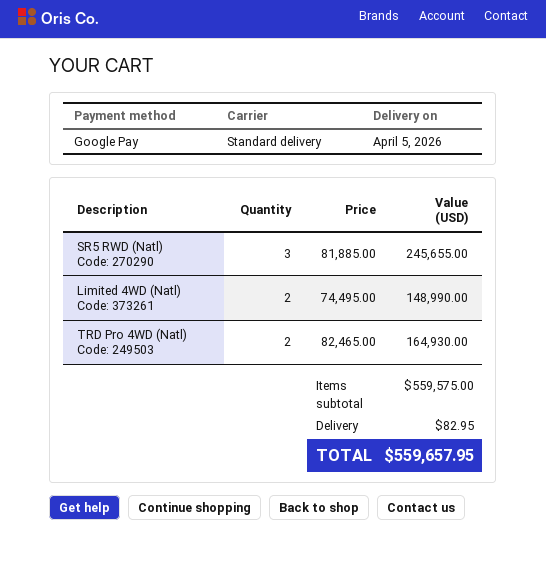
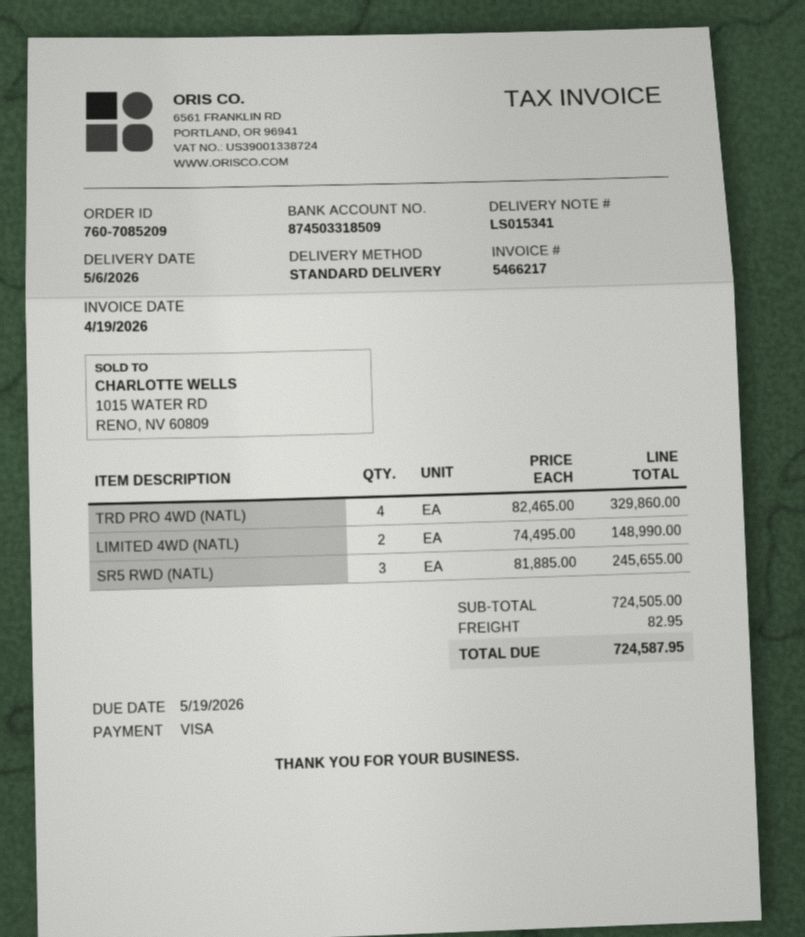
delivery date: 2026-04-05 -> 2026-05-06
payment method: Google Pay -> Visa
TRD Pro 4WD (Natl): 2 x 82465.00 = 164930.00 -> 4 x 82465.00 = 329860.00
subtotal: 559575.00 -> 724505.00
total: 559657.95 -> 724587.95

